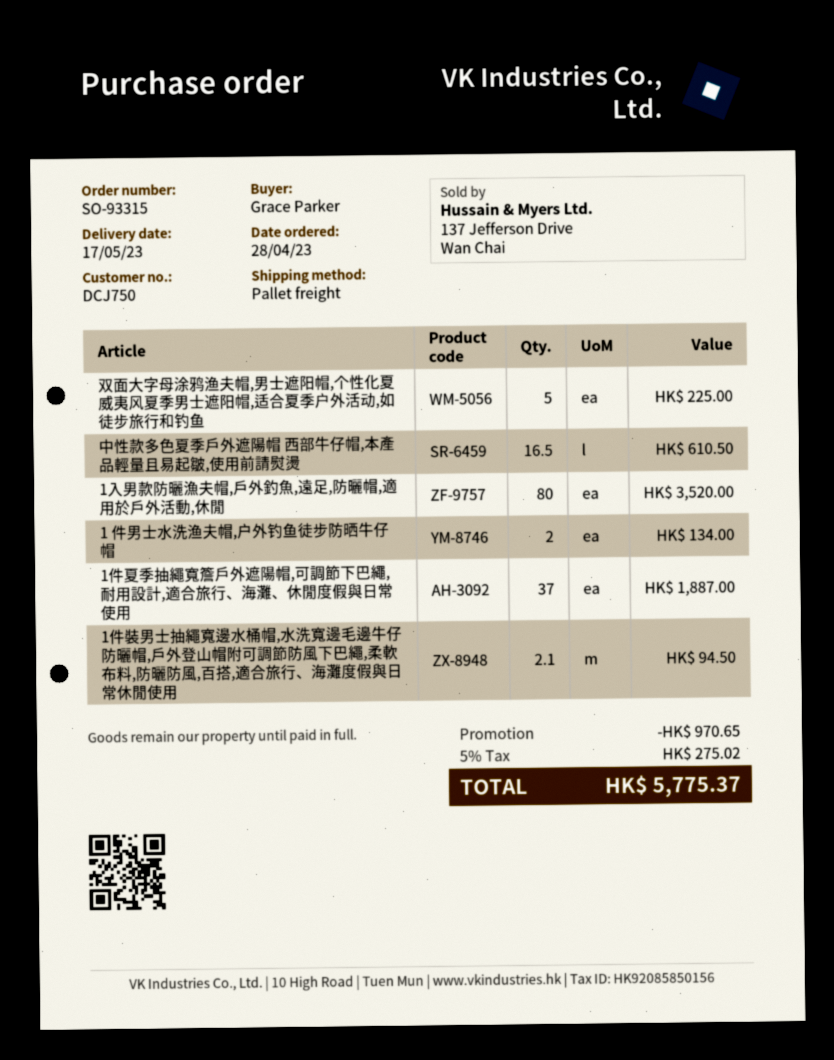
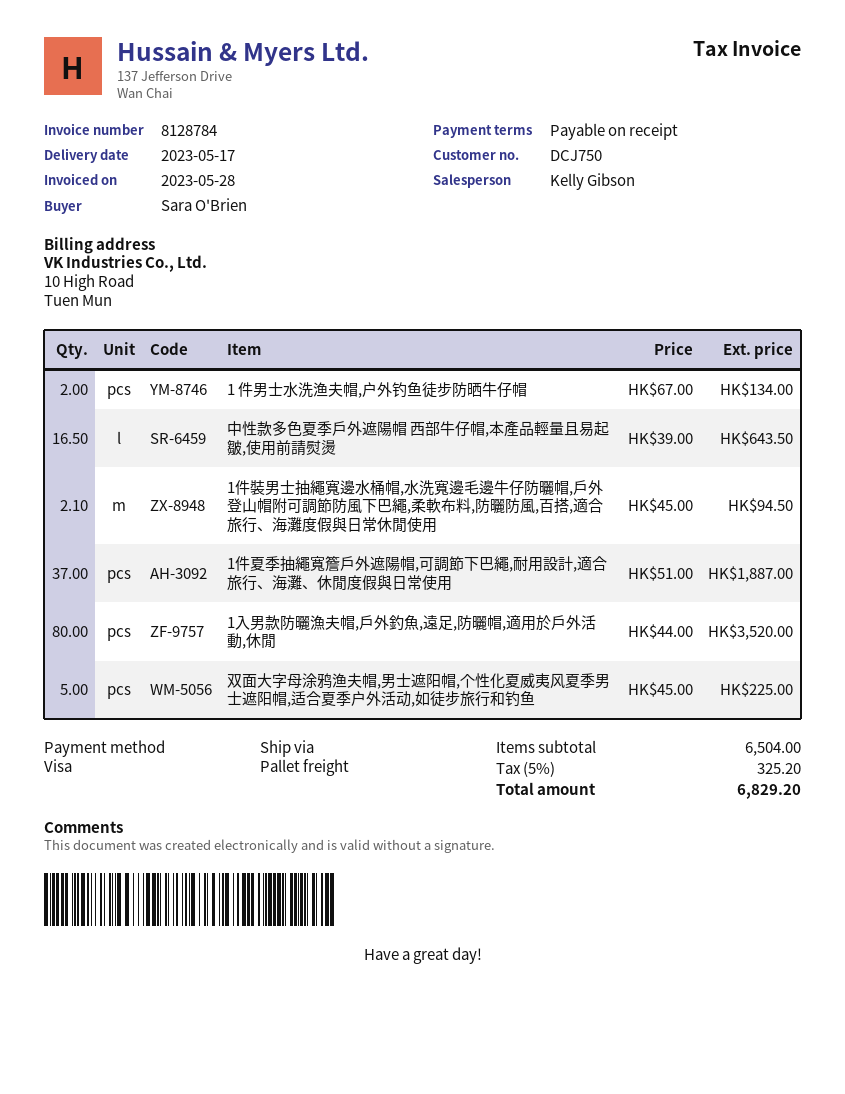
ordered by: Grace Parker -> Sara O'Brien
中性款多色夏季戶外遮陽帽 西部牛仔帽,本產品輕量且易起皺,使用前請熨燙: 16.5 for 610.50 -> 16.5 for 643.50
discount: 970.65 -> none
tax: 5% = 275.02 -> 5% = 325.20
total: 5775.37 -> 6829.20

